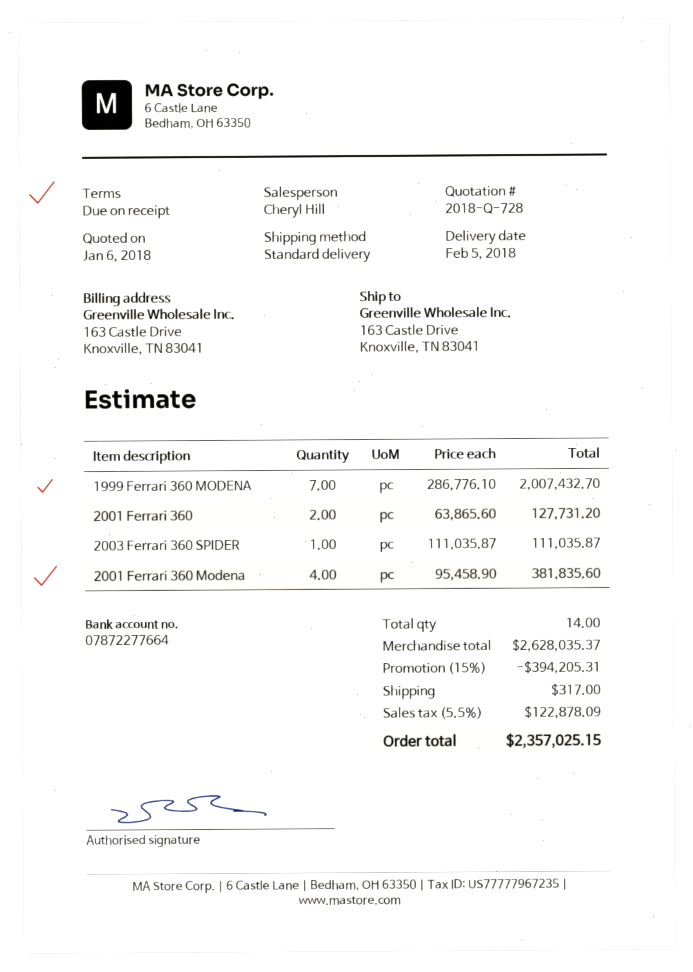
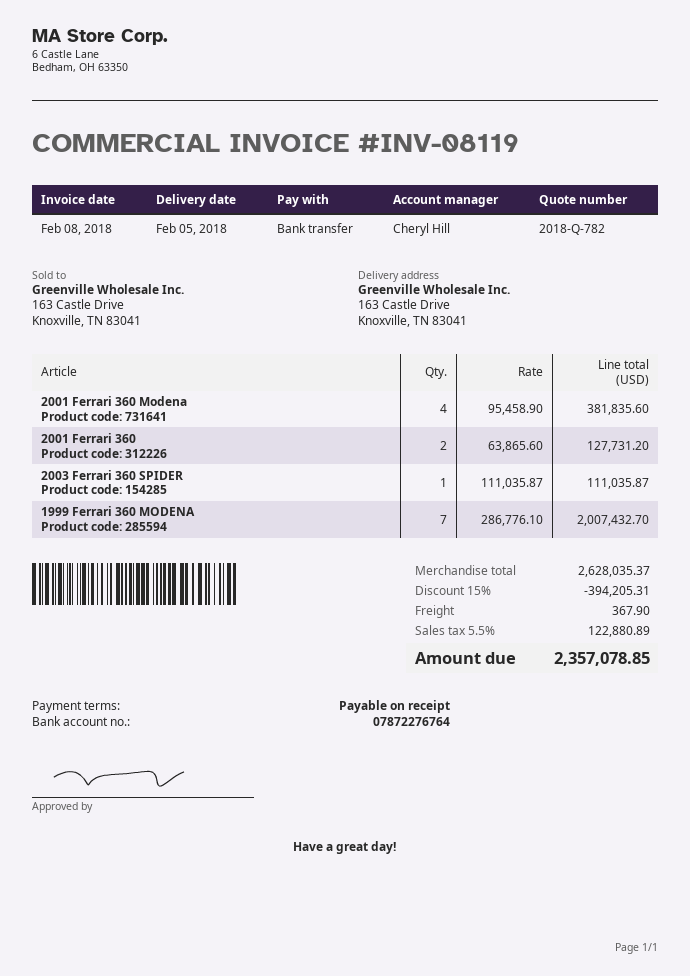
quote number: 2018-Q-728 -> 2018-Q-782
bank account: 07872277664 -> 07872276764
shipping: 317.00 -> 367.90
tax: 5.5% = 122878.09 -> 5.5% = 122880.89
total: 2357025.15 -> 2357078.85

